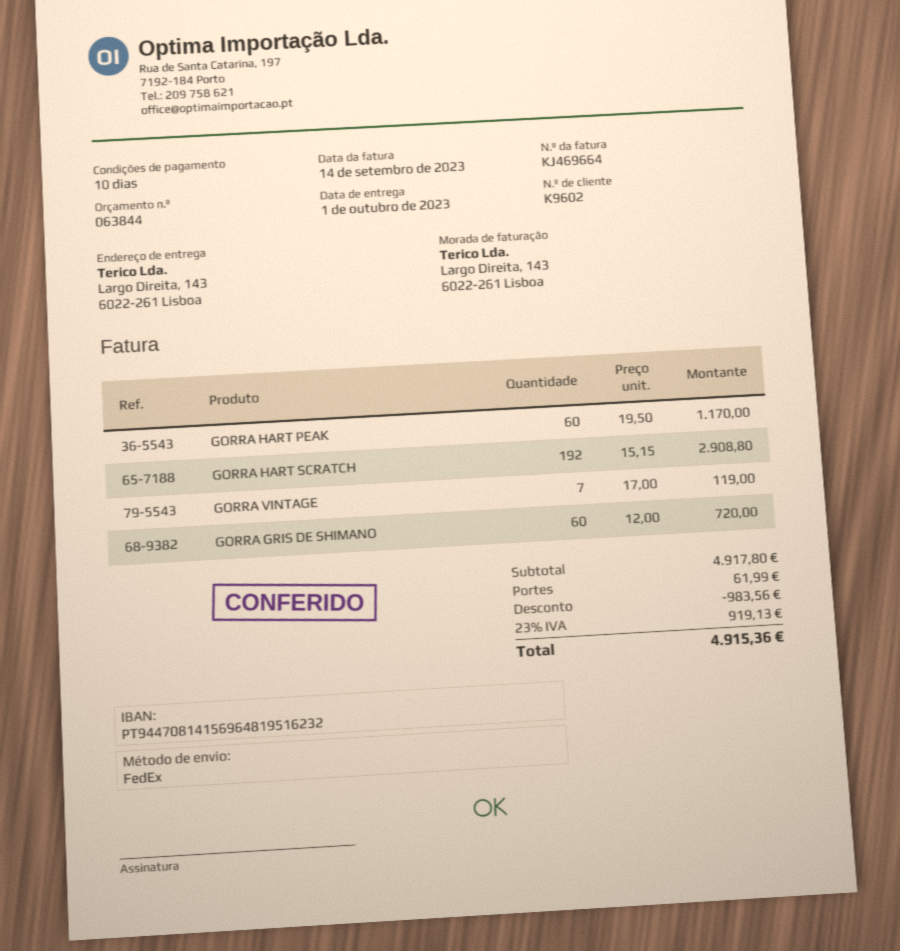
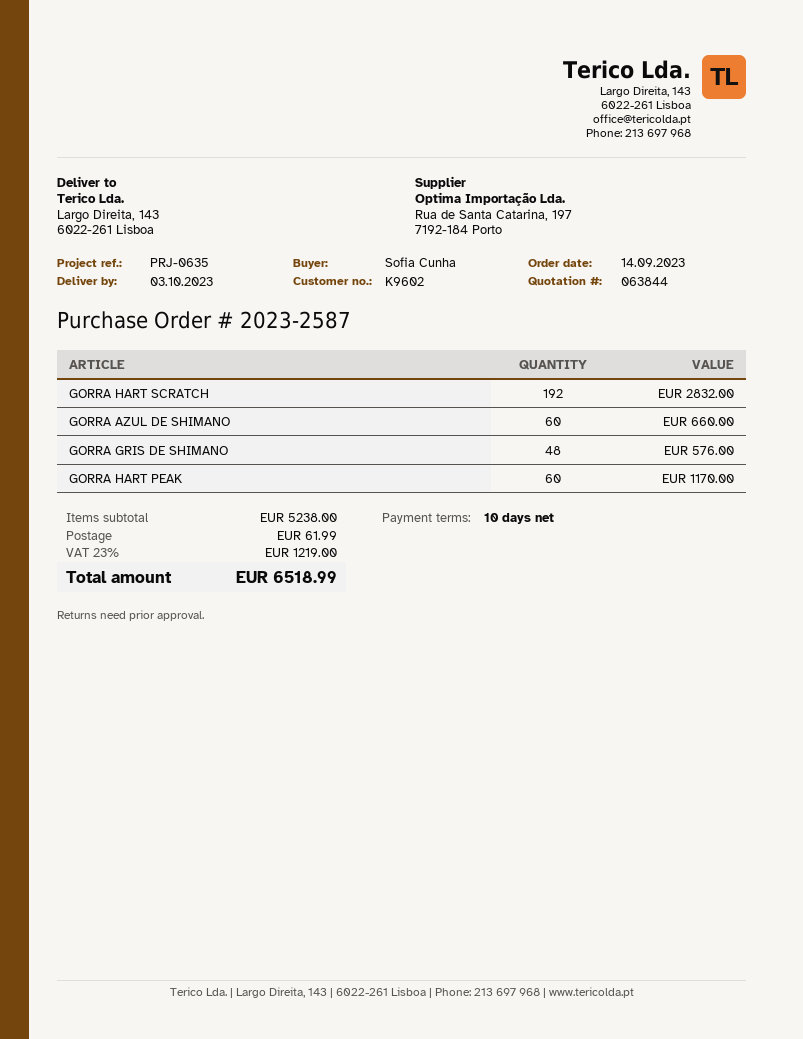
delivery date: 2023-10-01 -> 2023-10-03
GORRA HART SCRATCH: 192 for 2908.80 -> 192 for 2832.00
GORRA VINTAGE: 7 for 119.00 -> none
GORRA GRIS DE SHIMANO: 60 for 720.00 -> 48 for 576.00
GORRA AZUL DE SHIMANO: none -> 60 for 660.00
subtotal: 4917.80 -> 5238.00
discount: 983.56 -> none
tax: 23% = 919.13 -> 23% = 1219.00
total: 4915.36 -> 6518.99

